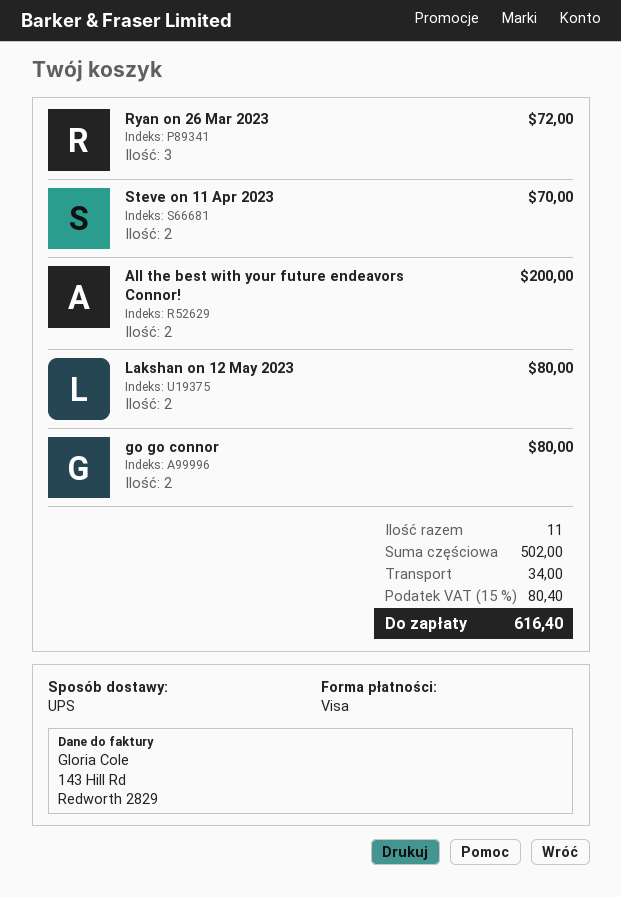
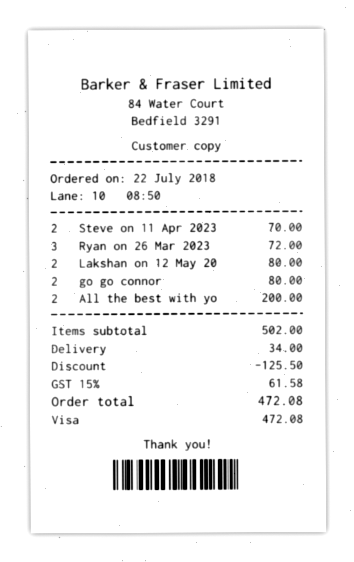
discount: none -> 125.50
tax: 15% = 80.40 -> 15% = 61.58
total: 616.40 -> 472.08

